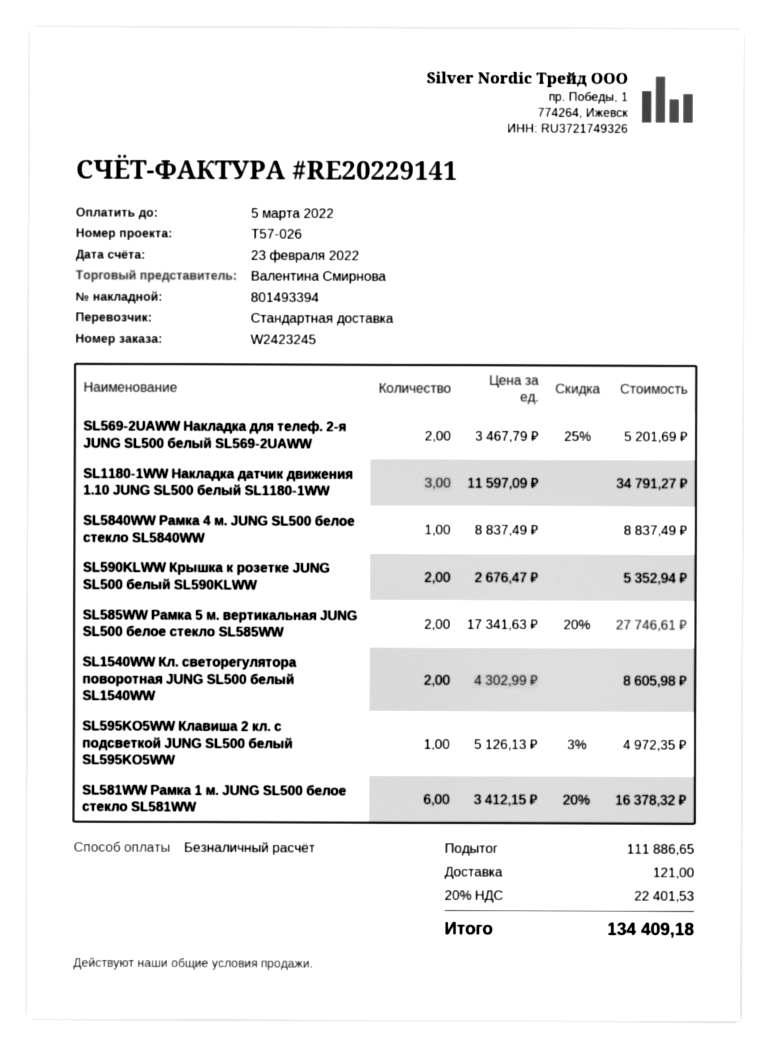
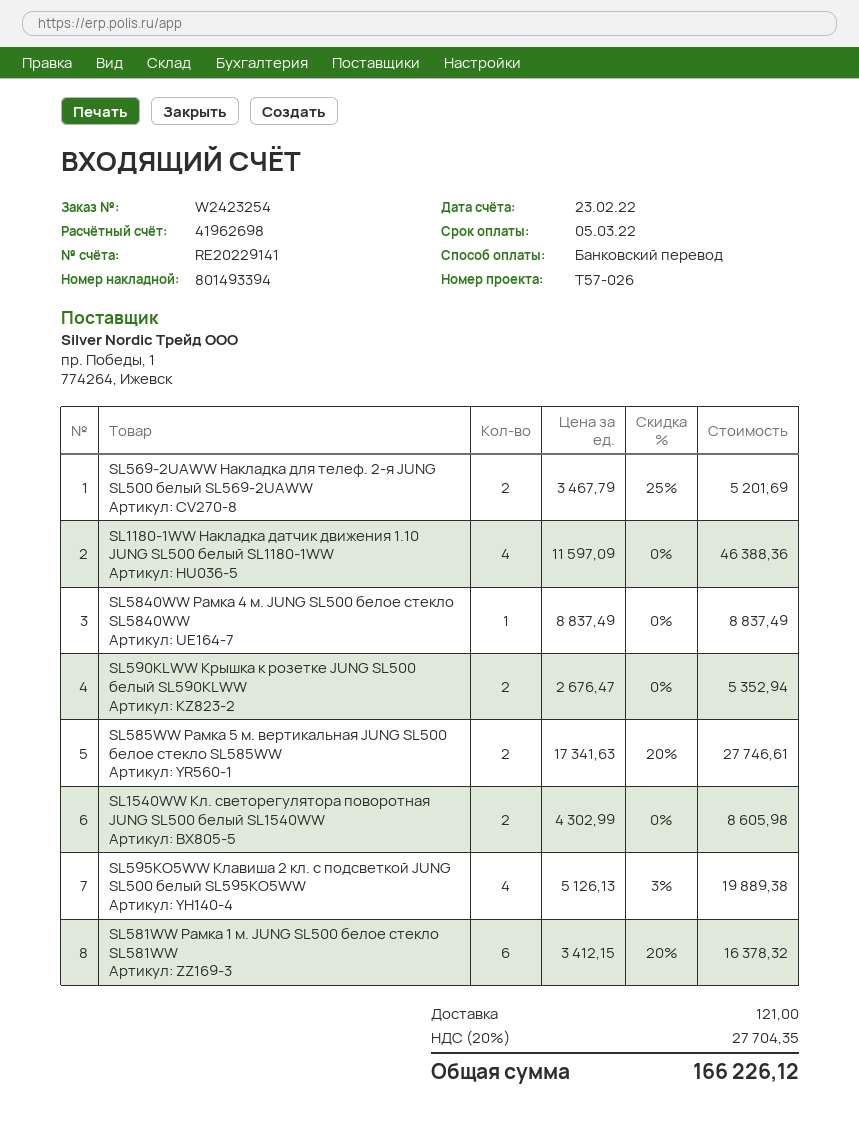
order number: W2423245 -> W2423254
SL1180-1WW Накладка датчик движения 1.10 JUNG SL500 белый SL1180-1WW: 3 x 11597.09 = 34791.27 -> 4 x 11597.09 = 46388.36
SL595KO5WW Клавиша 2 кл. с подсветкой JUNG SL500 белый SL595KO5WW: 1 x 5126.13 - 3% = 4972.35 -> 4 x 5126.13 - 3% = 19889.38
tax: 20% = 22401.53 -> 20% = 27704.35
total: 134409.18 -> 166226.12

